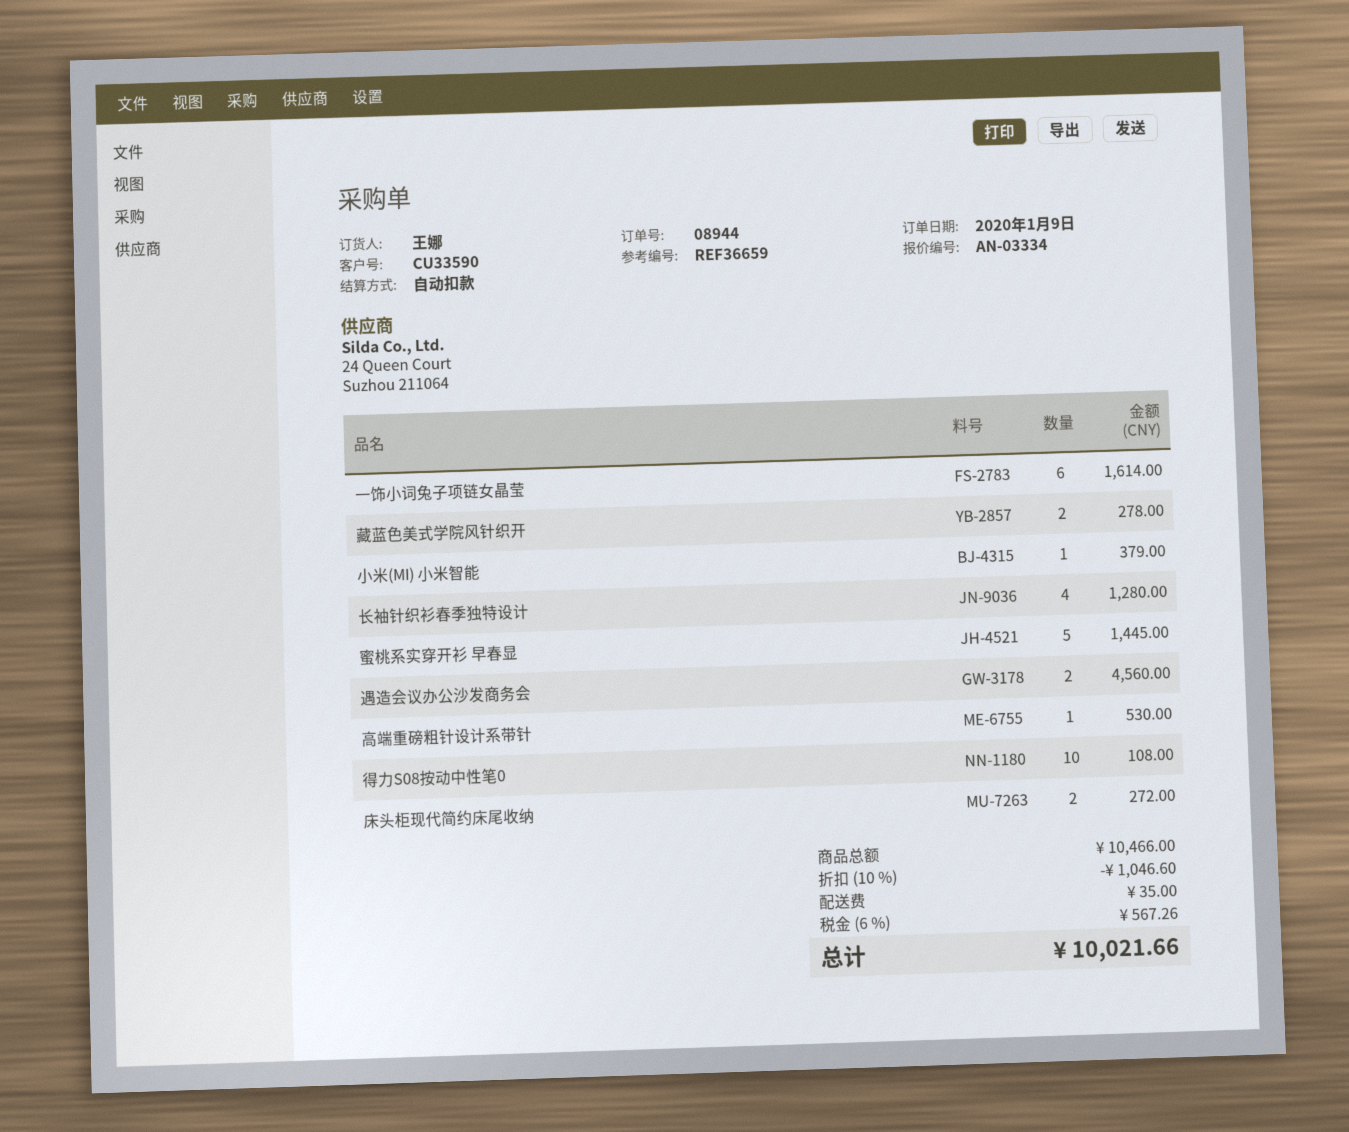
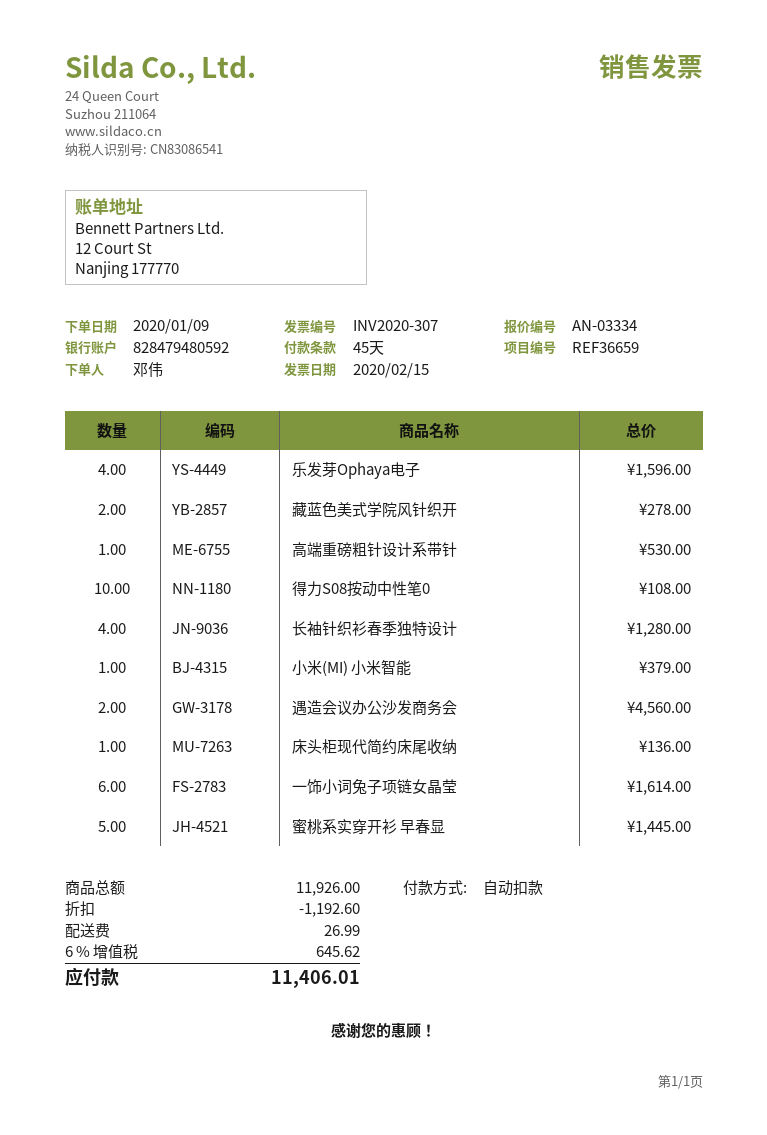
ordered by: 王娜 -> 邓伟
床头柜现代简约床尾收纳: 2 for 272.00 -> 1 for 136.00
乐发芽Ophaya电子: none -> 4 for 1596.00
subtotal: 10466.00 -> 11926.00
discount: 1046.60 -> 1192.60
shipping: 35.00 -> 26.99
tax: 6% = 567.26 -> 6% = 645.62
total: 10021.66 -> 11406.01

